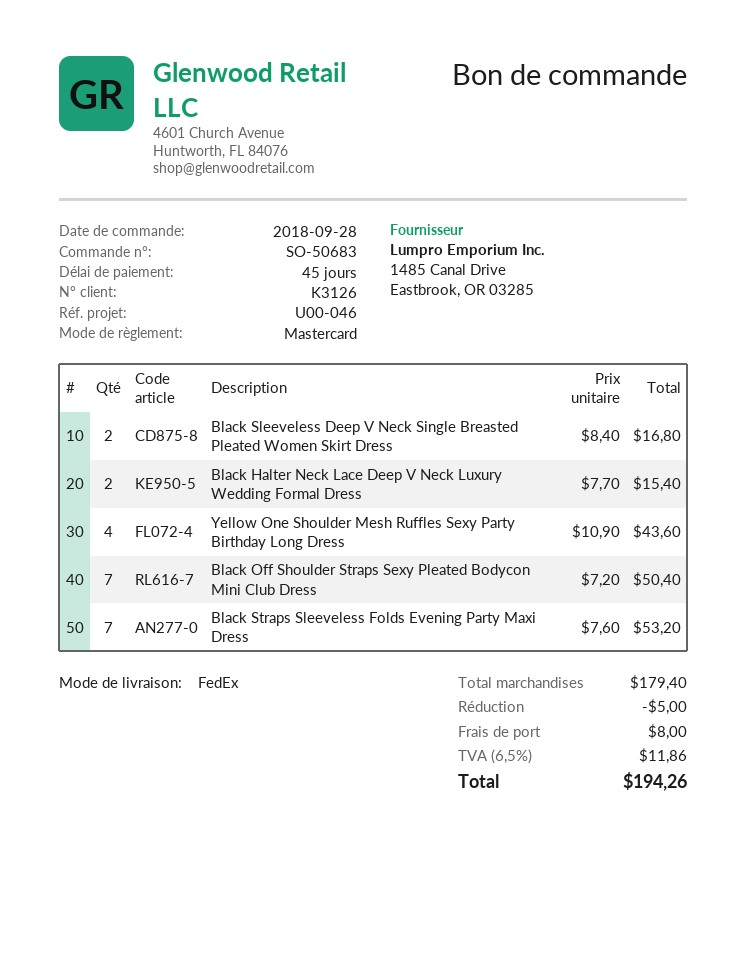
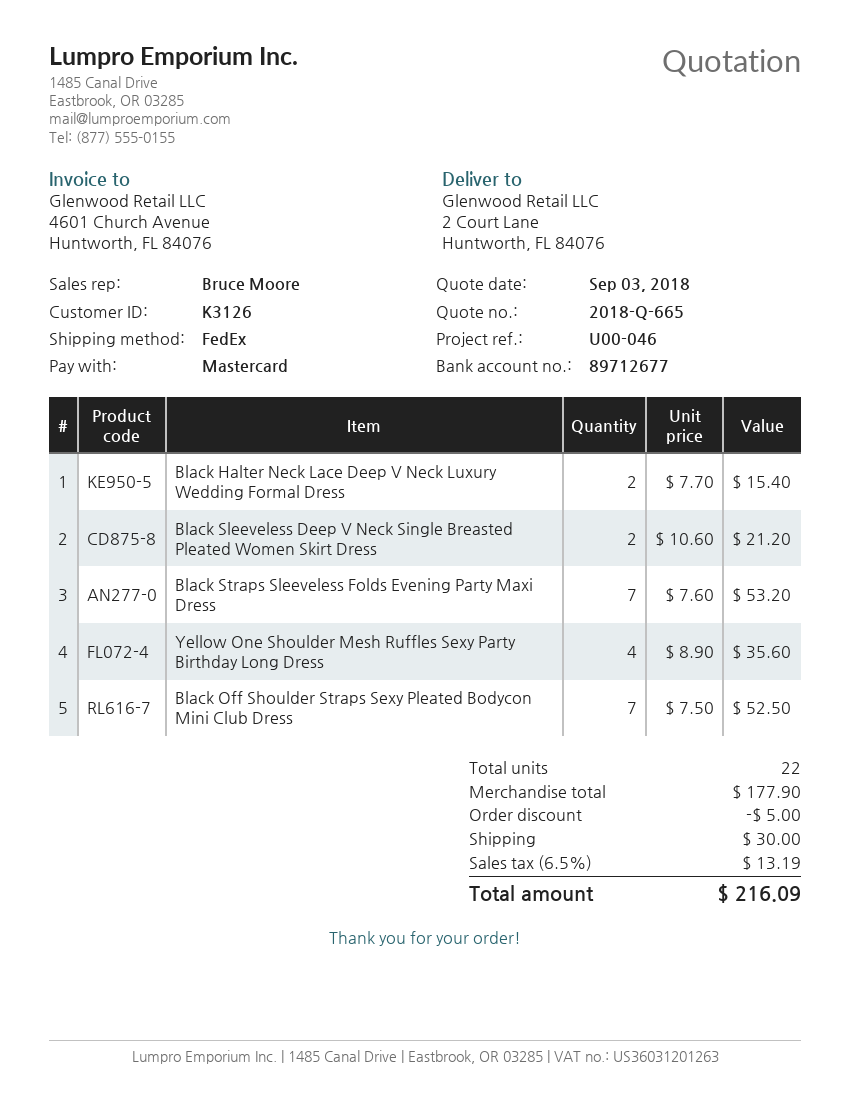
Black Sleeveless Deep V Neck Single Breasted Pleated Women Skirt Dress: 2 x 8.40 = 16.80 -> 2 x 10.60 = 21.20
Yellow One Shoulder Mesh Ruffles Sexy Party Birthday Long Dress: 4 x 10.90 = 43.60 -> 4 x 8.90 = 35.60
Black Off Shoulder Straps Sexy Pleated Bodycon Mini Club Dress: 7 x 7.20 = 50.40 -> 7 x 7.50 = 52.50
subtotal: 179.40 -> 177.90
shipping: 8.00 -> 30.00
tax: 6.5% = 11.86 -> 6.5% = 13.19
total: 194.26 -> 216.09

